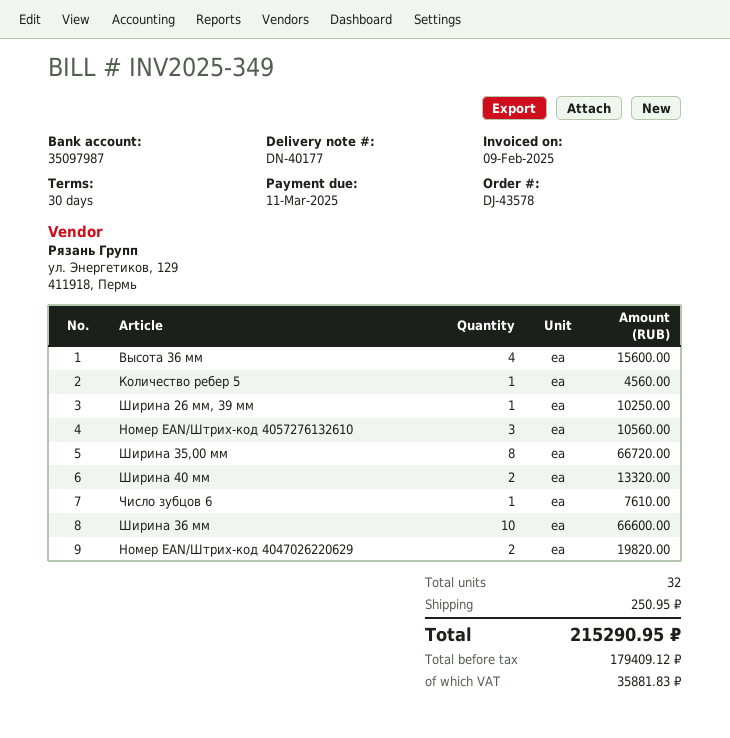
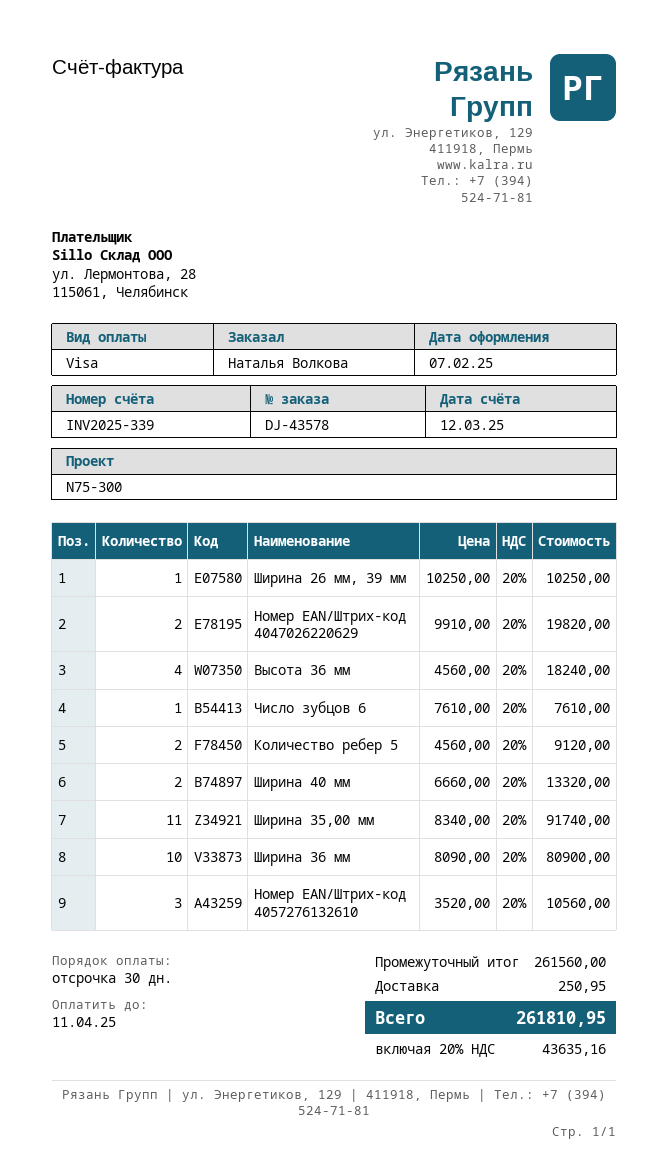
invoice number: INV2025-349 -> INV2025-339
invoice date: 2025-02-09 -> 2025-03-12
due date: 2025-03-11 -> 2025-04-11
Высота 36 мм: 4 for 15600.00 -> 4 for 18240.00
Количество ребер 5: 1 for 4560.00 -> 2 for 9120.00
Ширина 35,00 мм: 8 for 66720.00 -> 11 for 91740.00
Ширина 36 мм: 10 for 66600.00 -> 10 for 80900.00
tax: 35881.83 -> 43635.16
total: 215290.95 -> 261810.95

